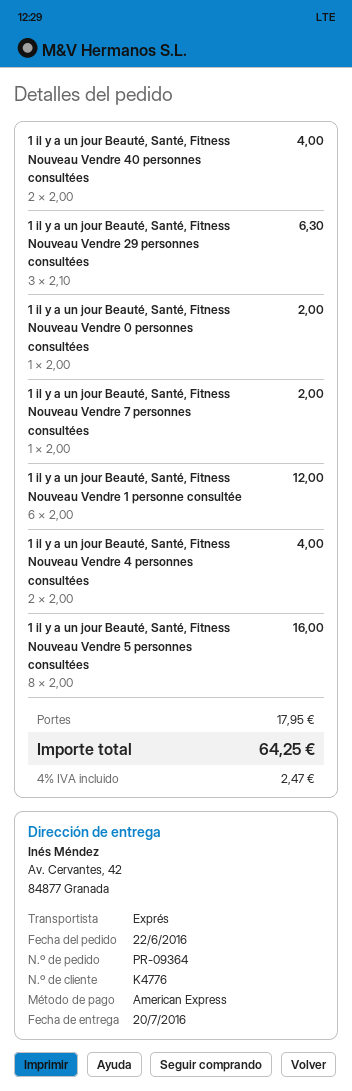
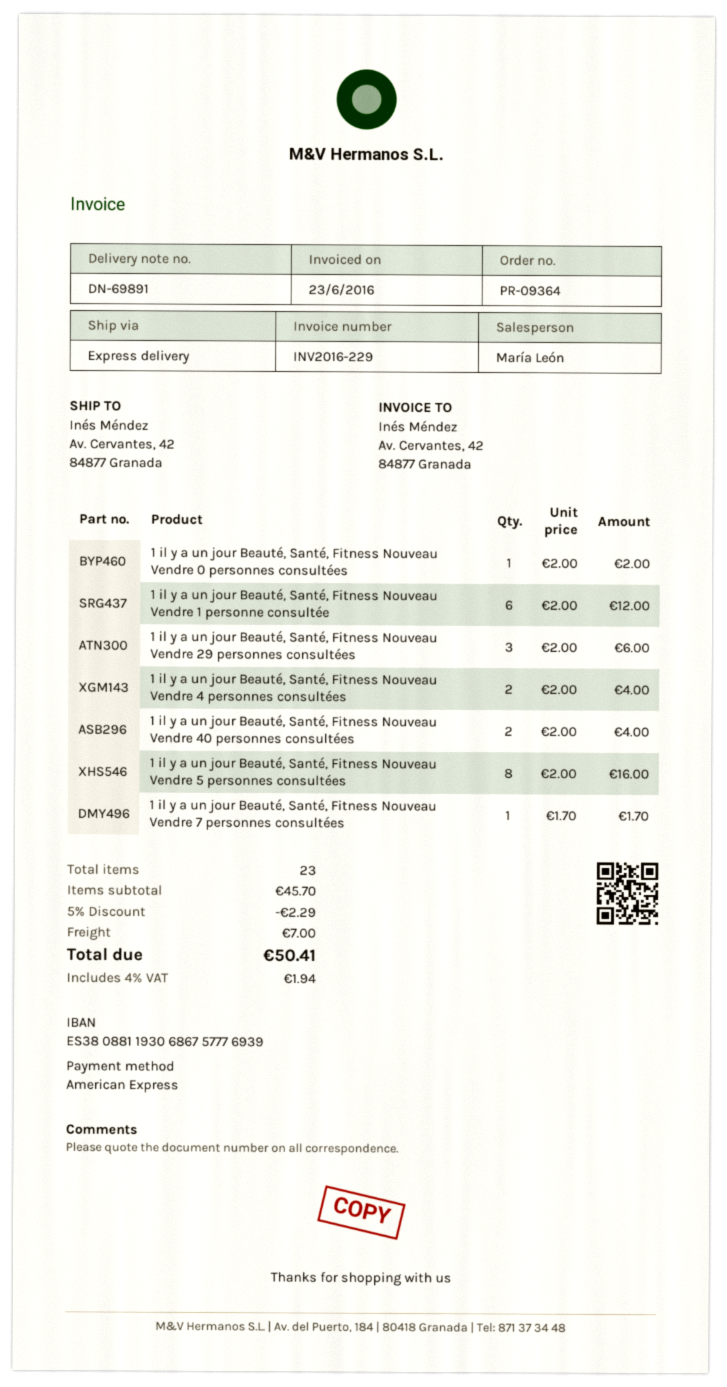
1 il y a un jour Beauté, Santé, Fitness Nouveau Vendre 29 personnes consultées: 3 x 2.10 = 6.30 -> 3 x 2.00 = 6.00
1 il y a un jour Beauté, Santé, Fitness Nouveau Vendre 7 personnes consultées: 1 x 2.00 = 2.00 -> 1 x 1.70 = 1.70
discount: none -> 5% = 2.29
shipping: 17.95 -> 7.00
tax: 4% = 2.47 -> 4% = 1.94
total: 64.25 -> 50.41

